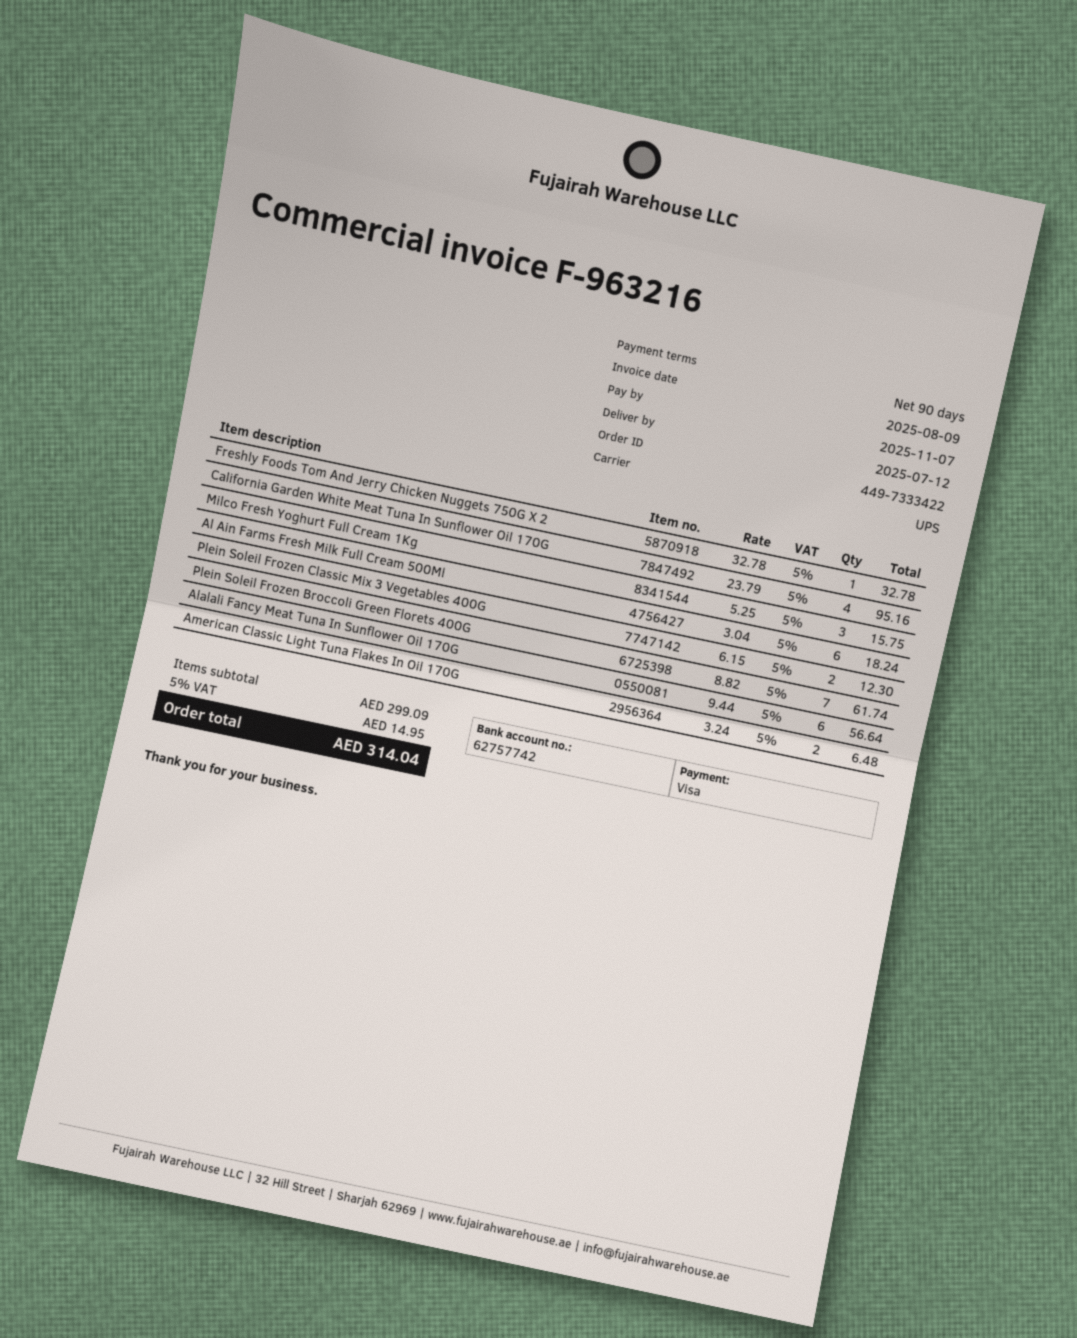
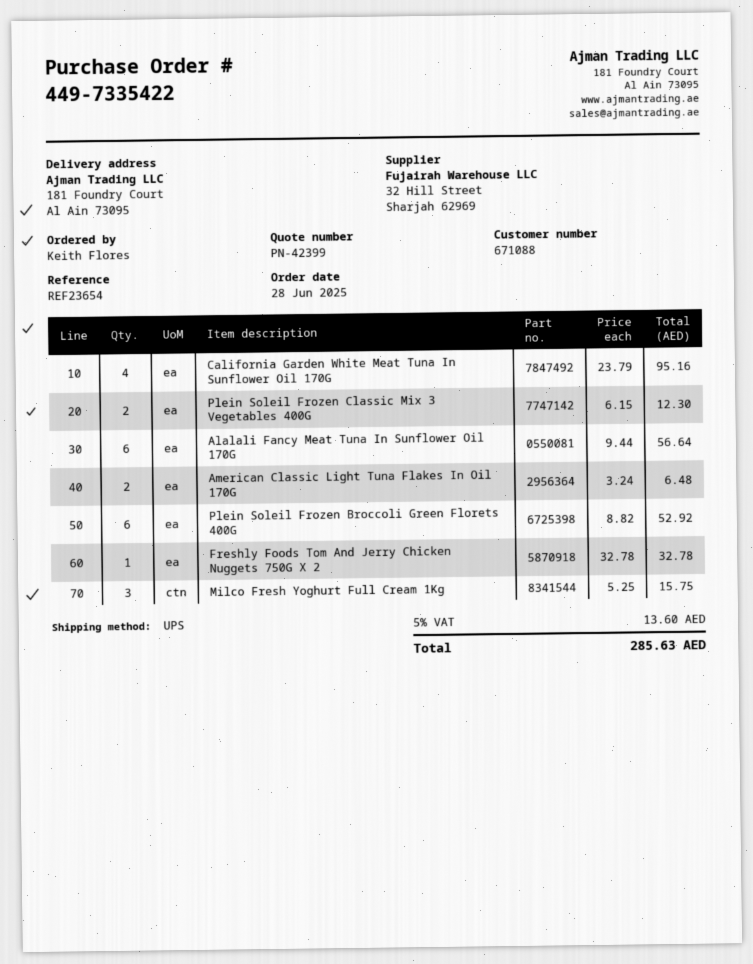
order number: 449-7333422 -> 449-7335422
Al Ain Farms Fresh Milk Full Cream 500Ml: 6 x 3.04 = 18.24 -> none
Plein Soleil Frozen Broccoli Green Florets 400G: 7 x 8.82 = 61.74 -> 6 x 8.82 = 52.92
tax: 5% = 14.95 -> 5% = 13.60
total: 314.04 -> 285.63

